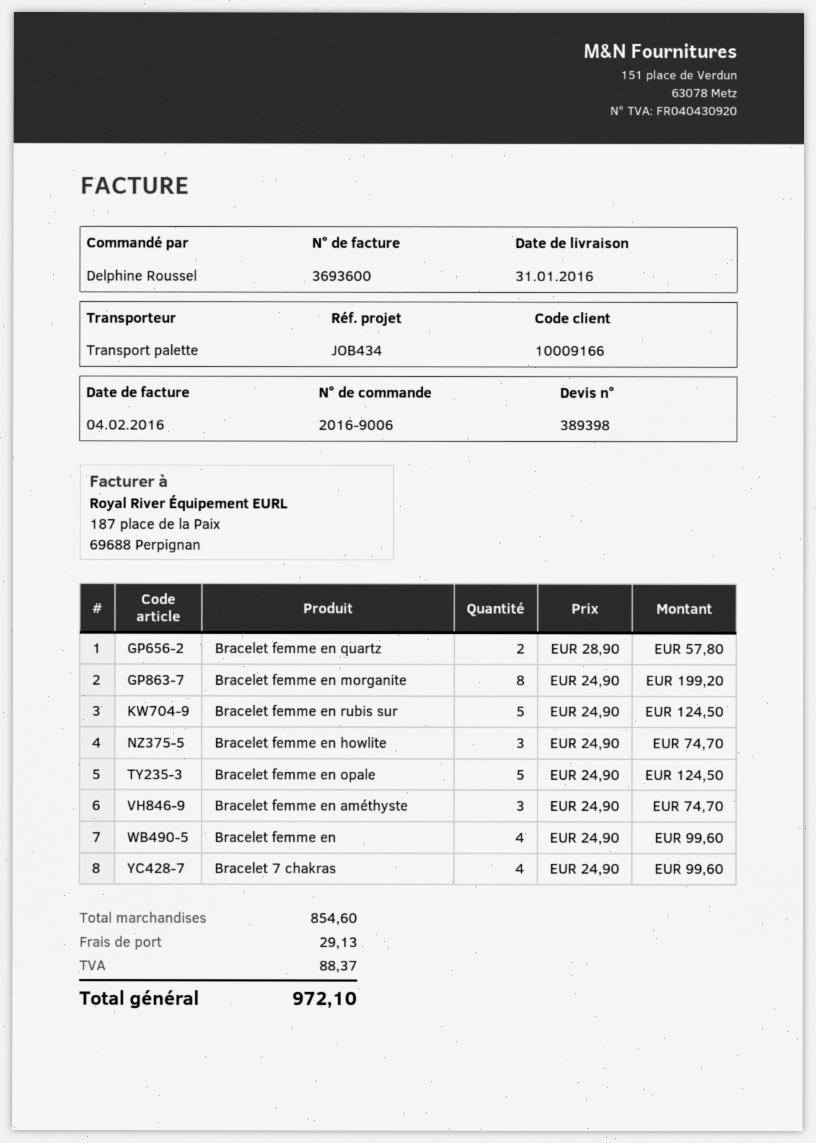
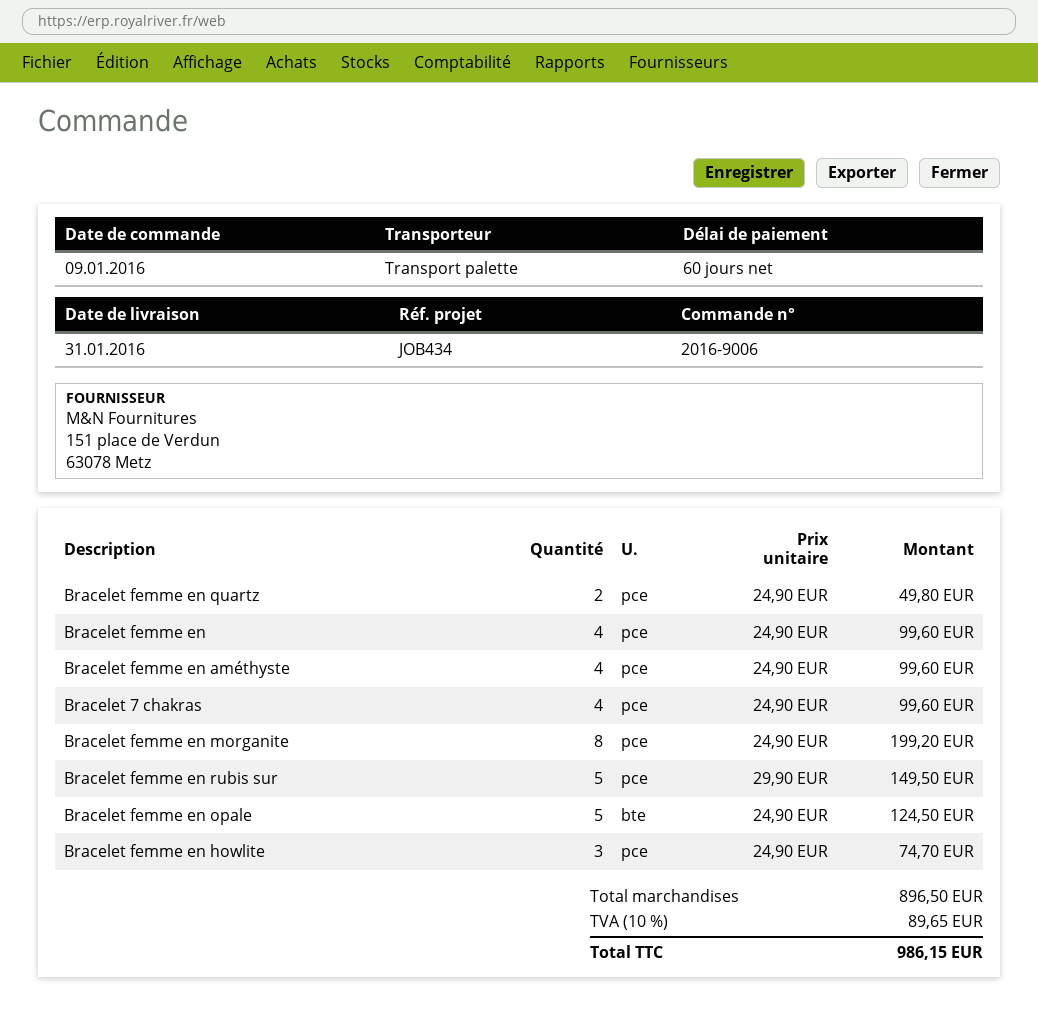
Bracelet femme en quartz: 2 x 28.90 = 57.80 -> 2 x 24.90 = 49.80
Bracelet femme en rubis sur: 5 x 24.90 = 124.50 -> 5 x 29.90 = 149.50
Bracelet femme en améthyste: 3 x 24.90 = 74.70 -> 4 x 24.90 = 99.60
subtotal: 854.60 -> 896.50
shipping: 29.13 -> none
tax: 88.37 -> 89.65
total: 972.10 -> 986.15

